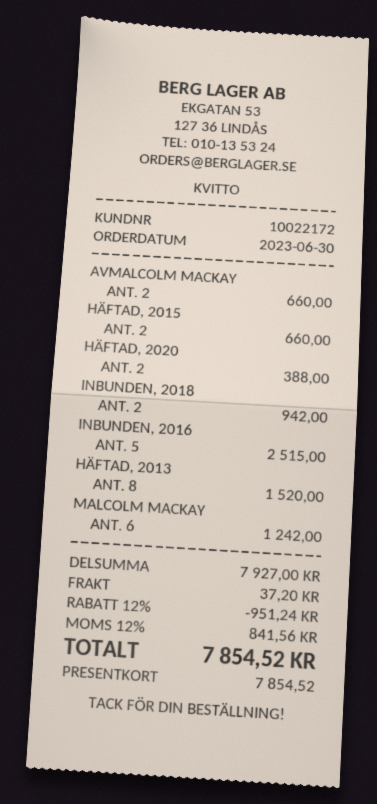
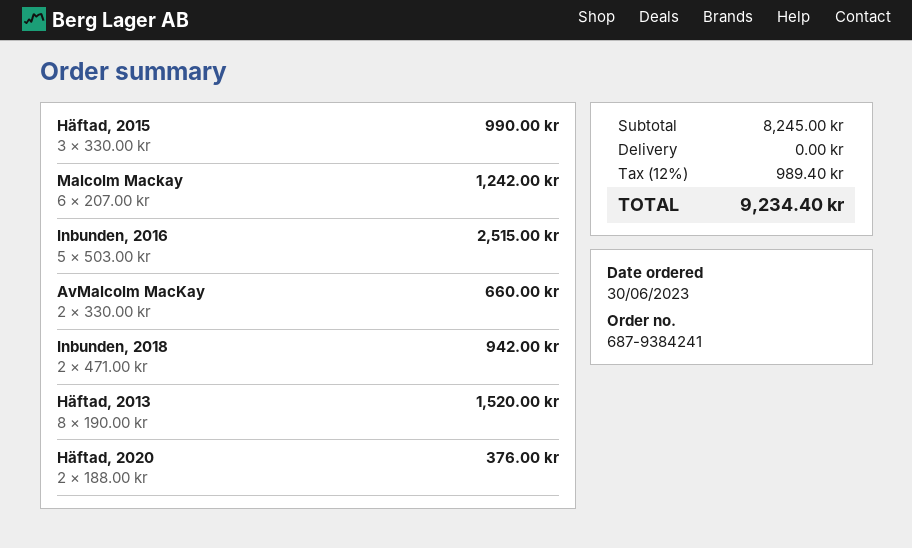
HÄFTAD, 2015: 2 for 660.00 -> 3 for 990.00
HÄFTAD, 2020: 2 for 388.00 -> 2 for 376.00
subtotal: 7927.00 -> 8245.00
discount: 12% = 951.24 -> none
shipping: 37.20 -> 0.00
tax: 12% = 841.56 -> 12% = 989.40
total: 7854.52 -> 9234.40

